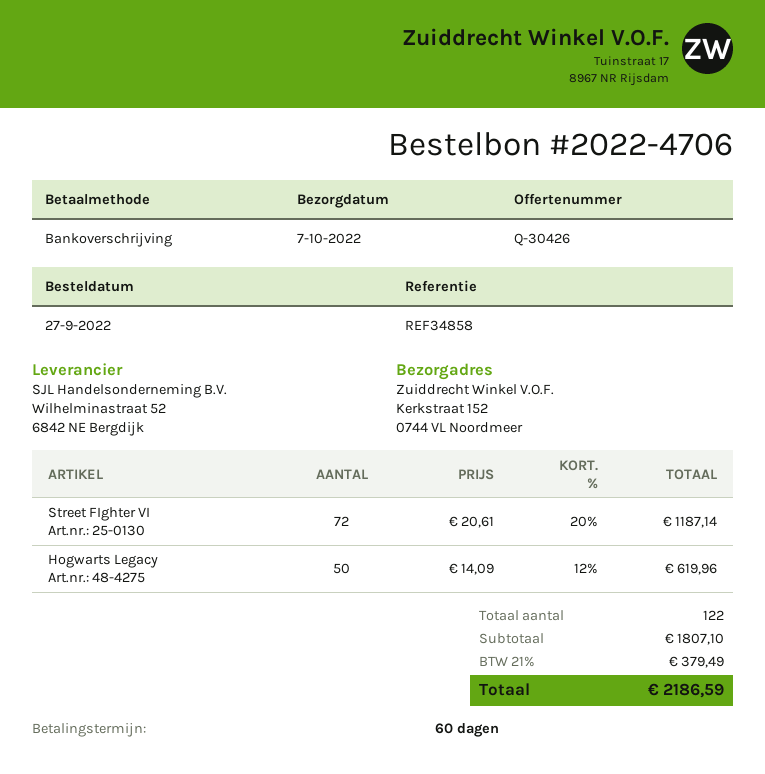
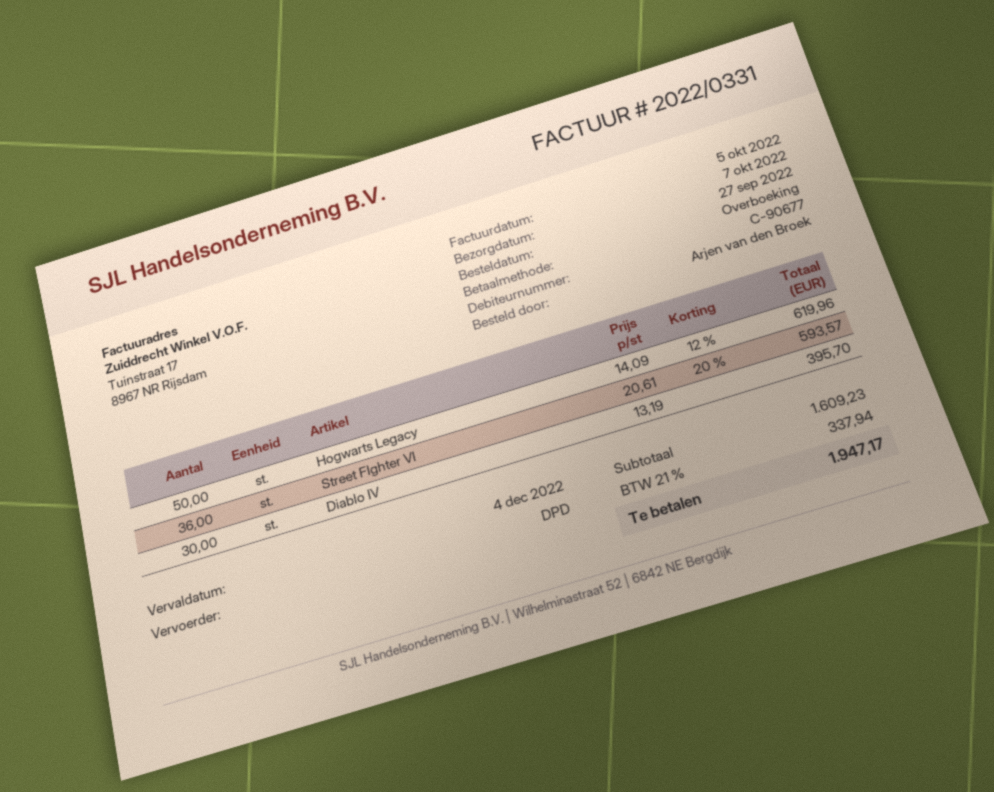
Street FIghter VI: 72 x 20.61 - 20% = 1187.14 -> 36 x 20.61 - 20% = 593.57
Diablo IV: none -> 30 x 13.19 = 395.70
subtotal: 1807.10 -> 1609.23
tax: 21% = 379.49 -> 21% = 337.94
total: 2186.59 -> 1947.17

